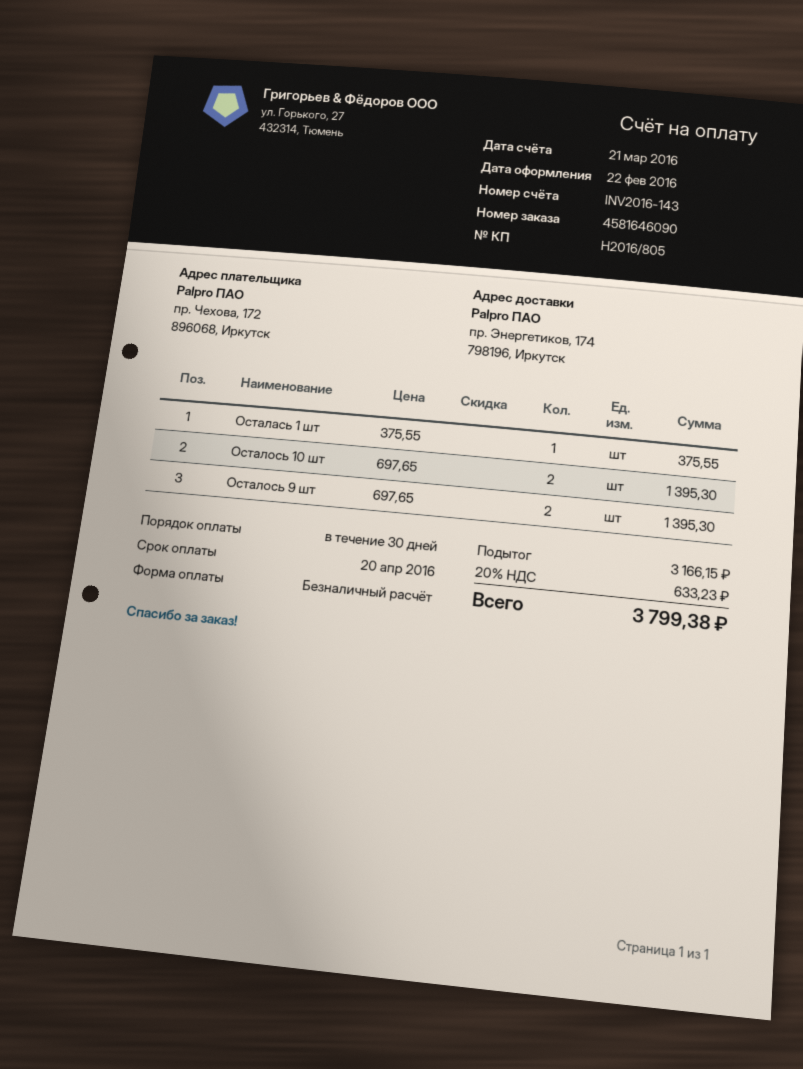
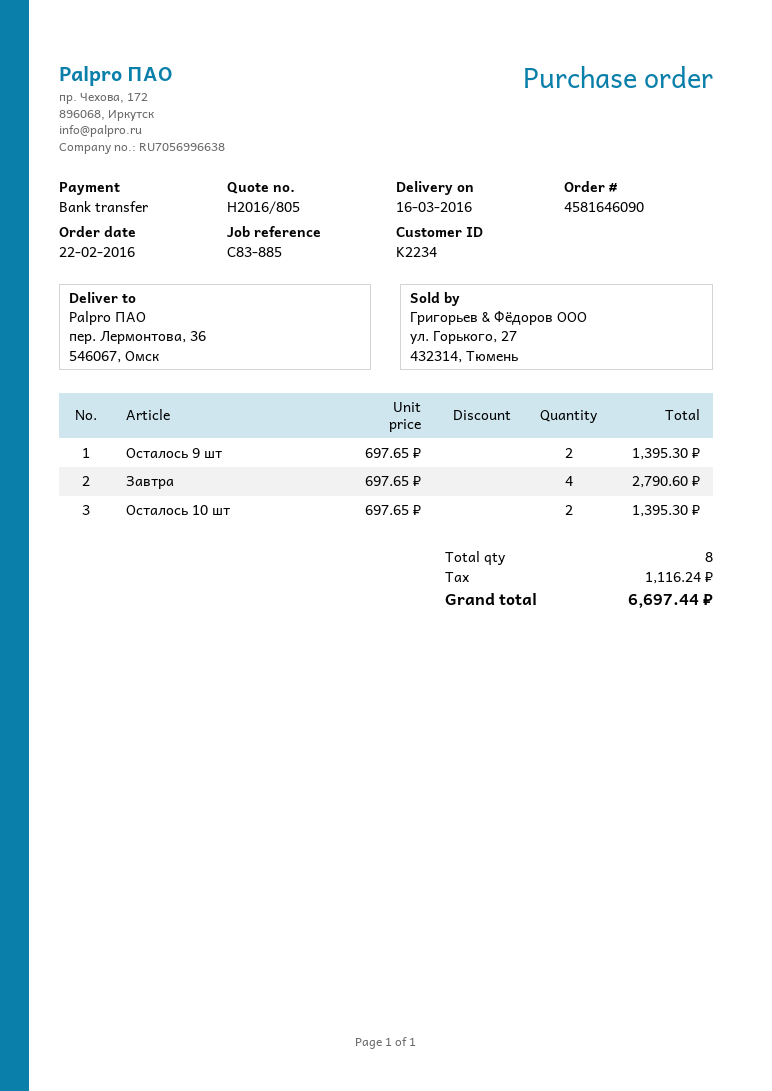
ship to: пр. Энергетиков, 174, 798196, Иркутск -> пер. Лермонтова, 36, 546067, Омск
Осталась 1 шт: 1 x 375.55 = 375.55 -> none
Завтра: none -> 4 x 697.65 = 2790.60
tax: 633.23 -> 1116.24
total: 3799.38 -> 6697.44

